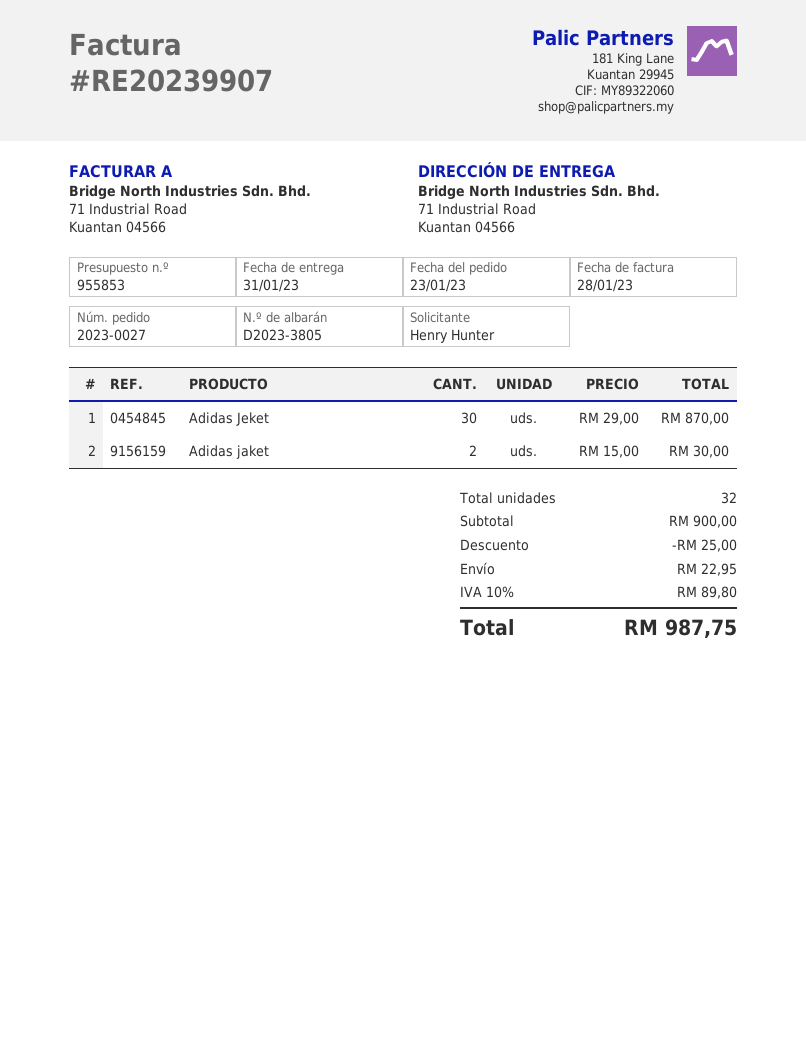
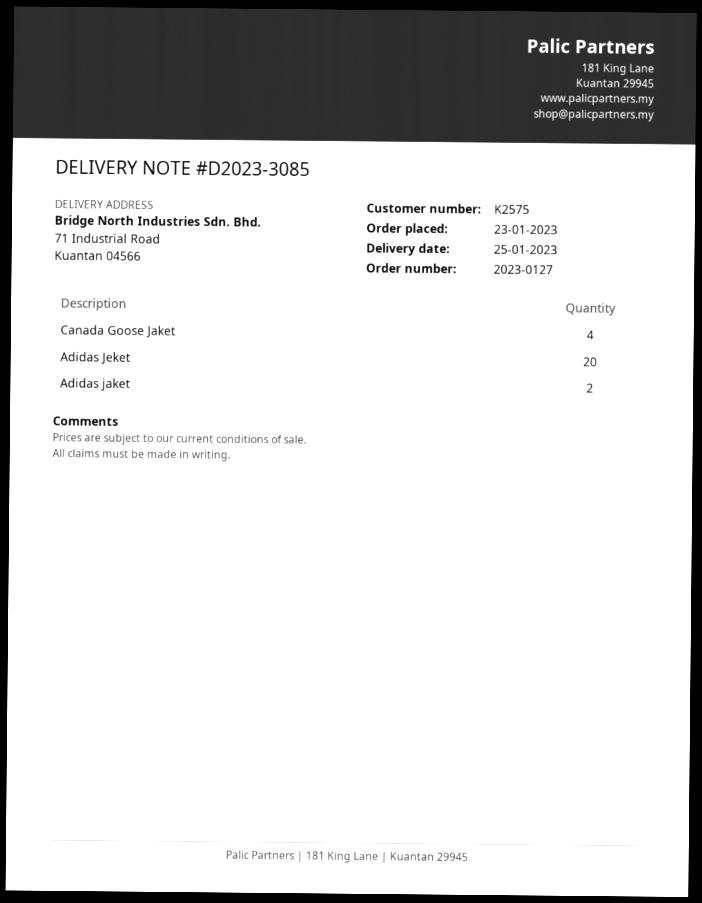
order number: 2023-0027 -> 2023-0127
delivery note number: D2023-3805 -> D2023-3085
delivery date: 2023-01-31 -> 2023-01-25
Adidas Jeket: 30 -> 20
Canada Goose Jaket: none -> 4

